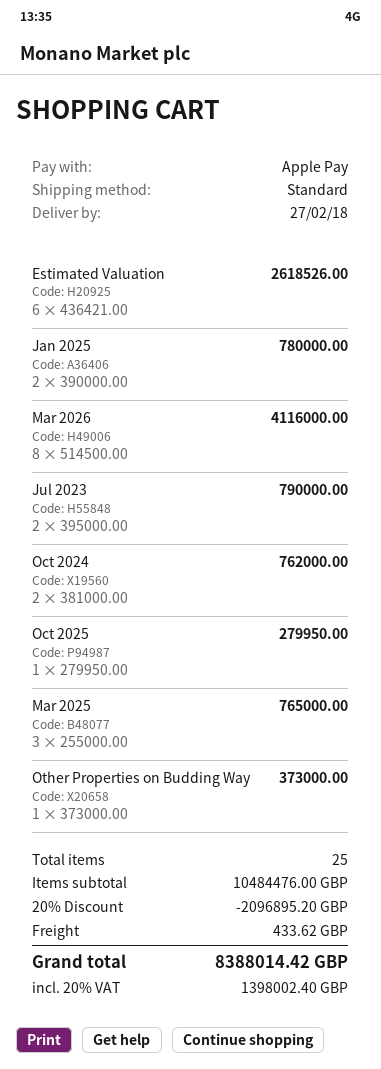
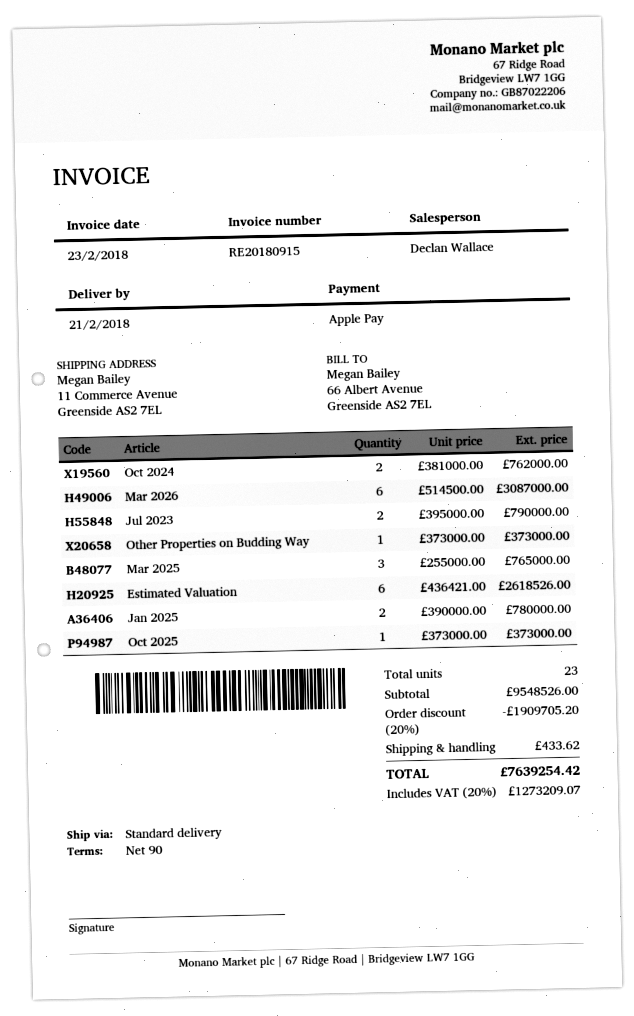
delivery date: 2018-02-27 -> 2018-02-21
Mar 2026: 8 x 514500.00 = 4116000.00 -> 6 x 514500.00 = 3087000.00
Oct 2025: 1 x 279950.00 = 279950.00 -> 1 x 373000.00 = 373000.00
total quantity: 25 -> 23
subtotal: 10484476.00 -> 9548526.00
discount: 20% = 2096895.20 -> 20% = 1909705.20
tax: 20% = 1398002.40 -> 20% = 1273209.07
total: 8388014.42 -> 7639254.42

